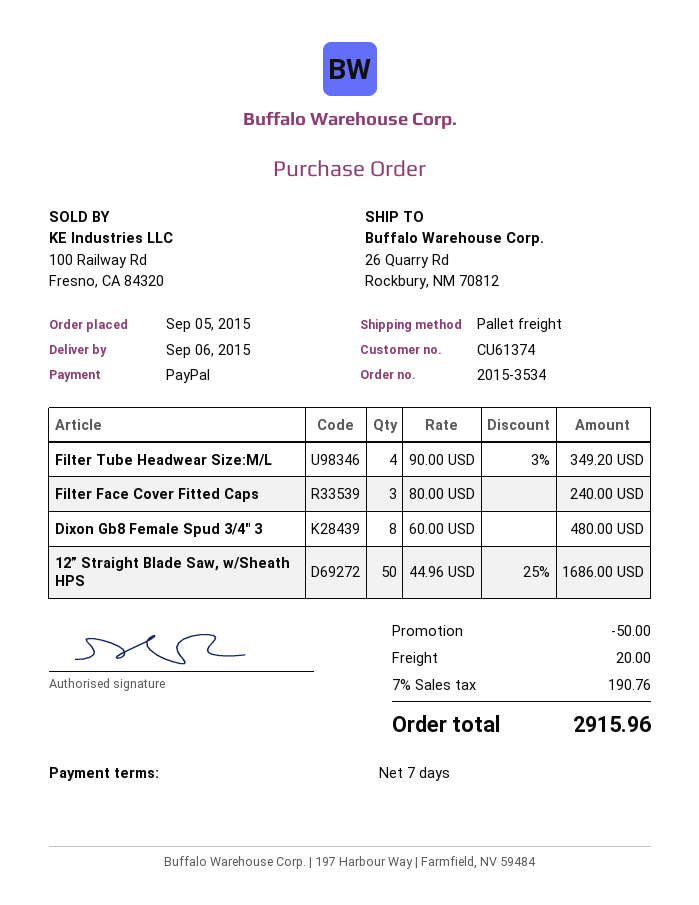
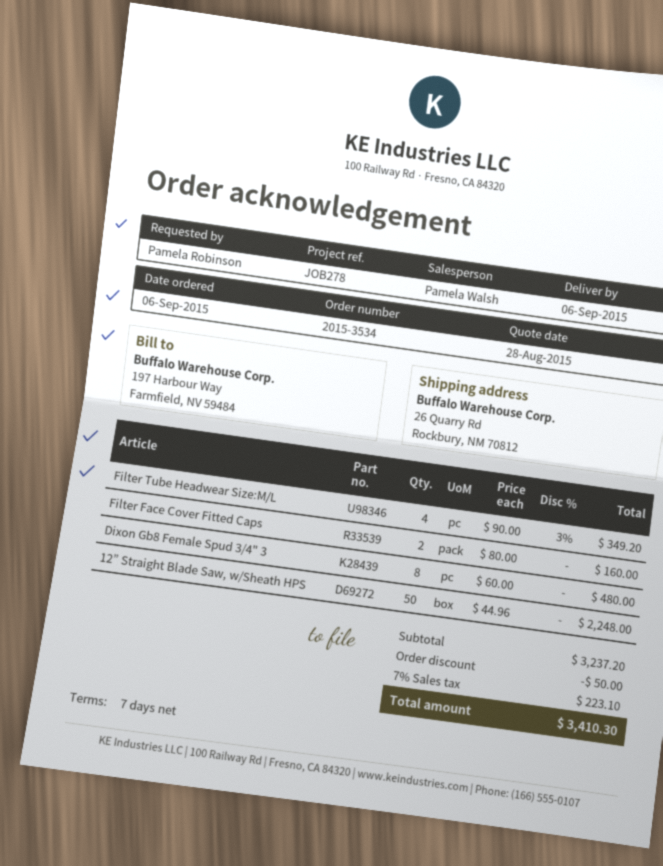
order date: 2015-09-05 -> 2015-09-06
Filter Face Cover Fitted Caps: 3 x 80.00 = 240.00 -> 2 x 80.00 = 160.00
12” Straight Blade Saw, w/Sheath HPS: 50 x 44.96 - 25% = 1686.00 -> 50 x 44.96 = 2248.00
shipping: 20.00 -> none
tax: 7% = 190.76 -> 7% = 223.10
total: 2915.96 -> 3410.30

